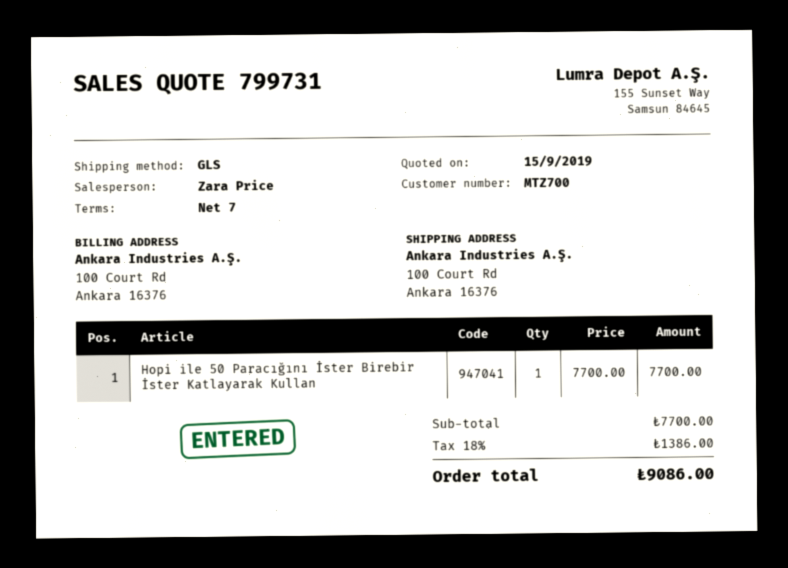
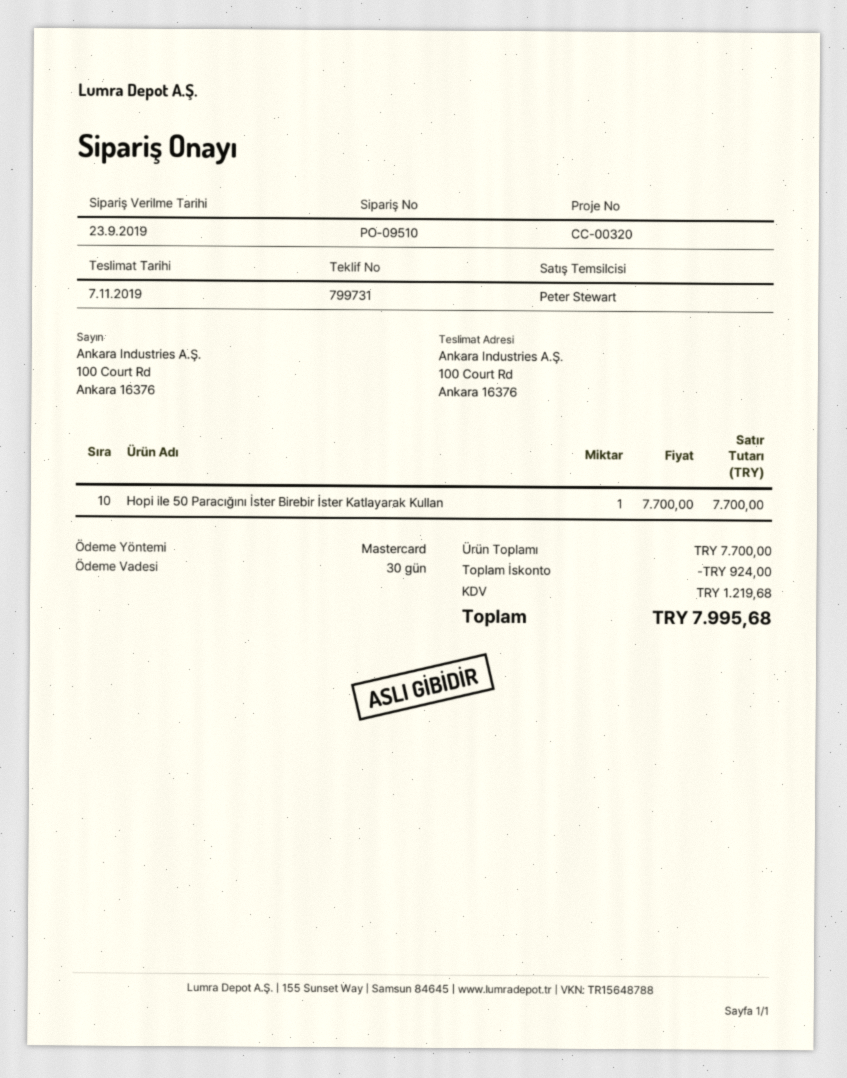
payment terms: 7 days -> 30 days
sales rep: Zara Price -> Peter Stewart
discount: none -> 924.00
tax: 1386.00 -> 1219.68
total: 9086.00 -> 7995.68

